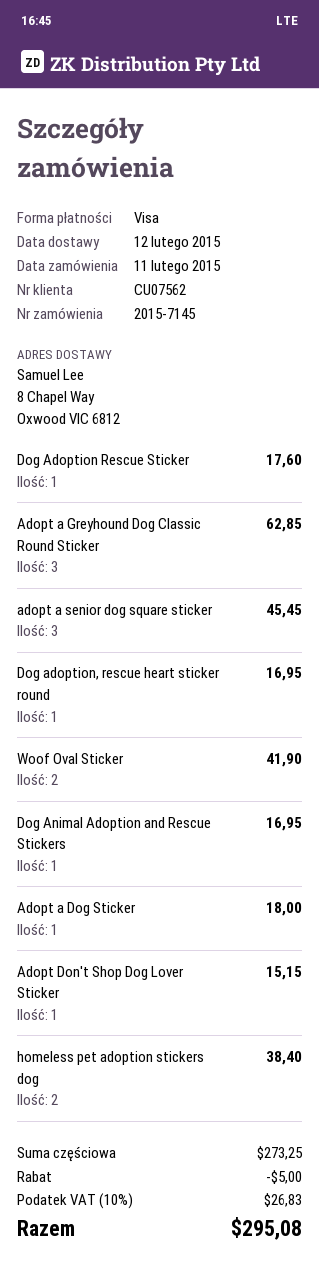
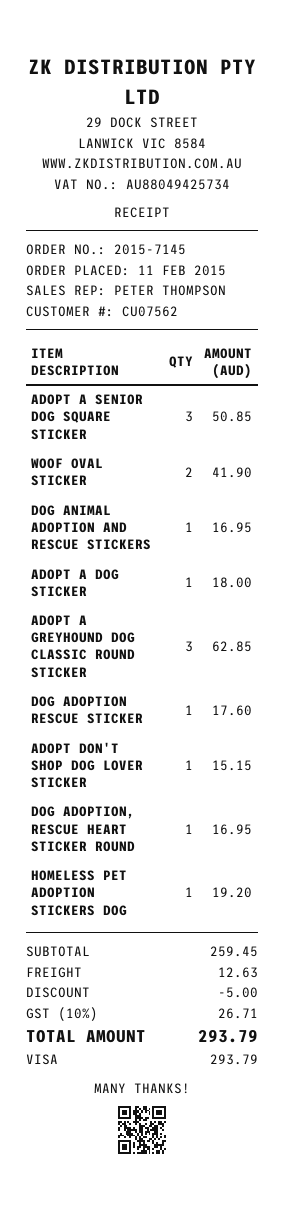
adopt a senior dog square sticker: 3 for 45.45 -> 3 for 50.85
homeless pet adoption stickers dog: 2 for 38.40 -> 1 for 19.20
subtotal: 273.25 -> 259.45
shipping: none -> 12.63
tax: 10% = 26.83 -> 10% = 26.71
total: 295.08 -> 293.79

